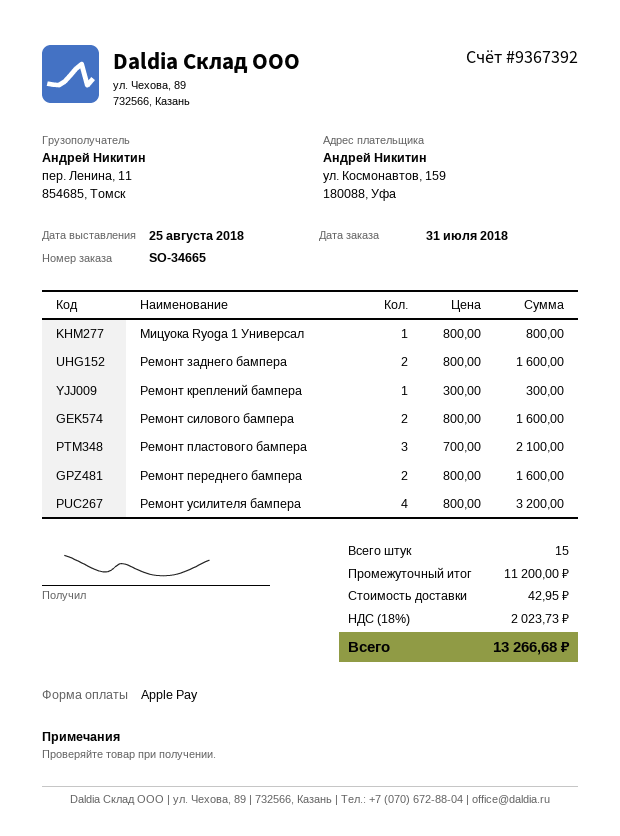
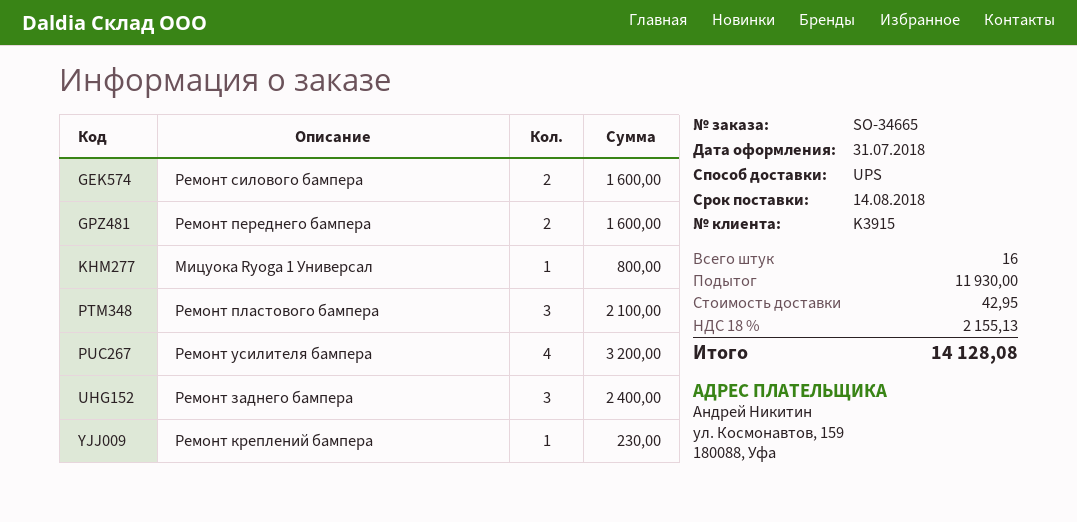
Ремонт заднего бампера: 2 for 1600.00 -> 3 for 2400.00
Ремонт креплений бампера: 1 for 300.00 -> 1 for 230.00
total quantity: 15 -> 16
subtotal: 11200.00 -> 11930.00
tax: 18% = 2023.73 -> 18% = 2155.13
total: 13266.68 -> 14128.08

